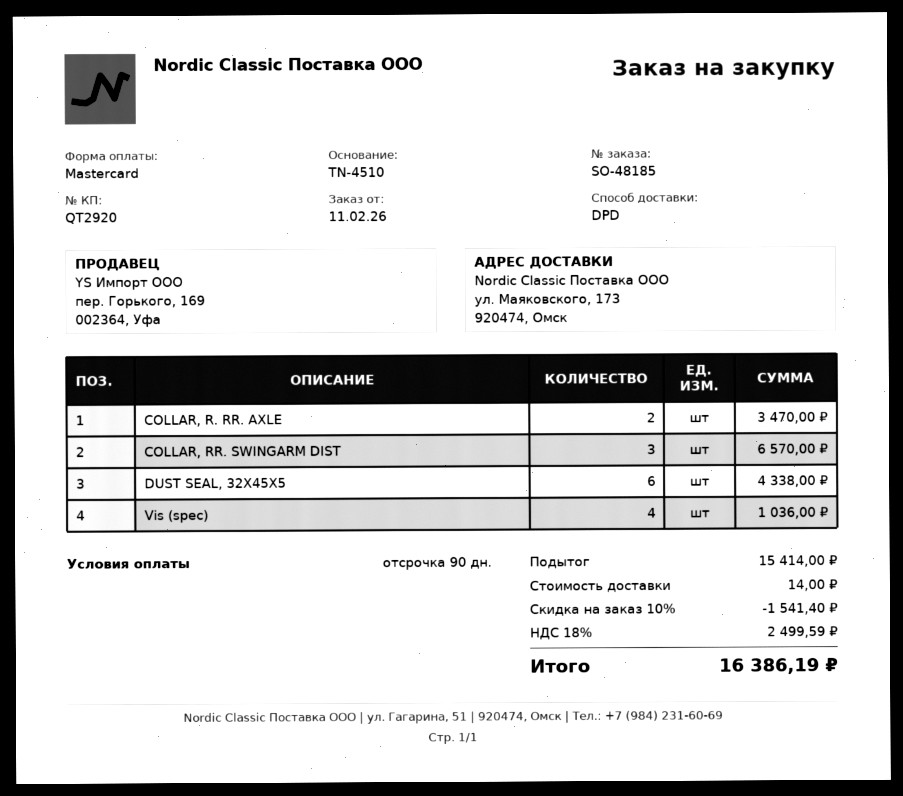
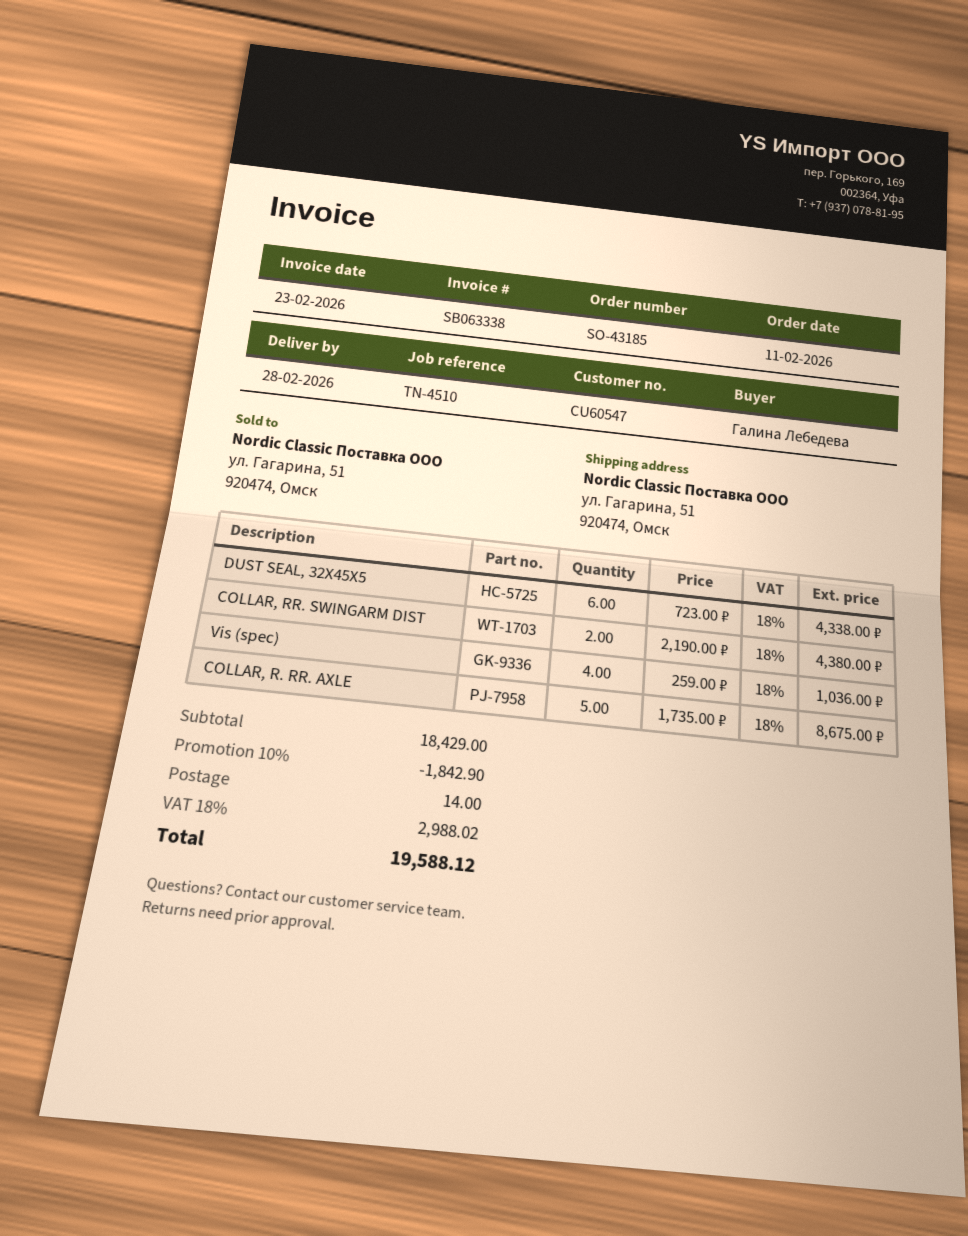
order number: SO-48185 -> SO-43185
ship to: ул. Маяковского, 173, 920474, Омск -> ул. Гагарина, 51, 920474, Омск
COLLAR, R. RR. AXLE: 2 for 3470.00 -> 5 for 8675.00
COLLAR, RR. SWINGARM DIST: 3 for 6570.00 -> 2 for 4380.00
subtotal: 15414.00 -> 18429.00
discount: 10% = 1541.40 -> 10% = 1842.90
tax: 18% = 2499.59 -> 18% = 2988.02
total: 16386.19 -> 19588.12

